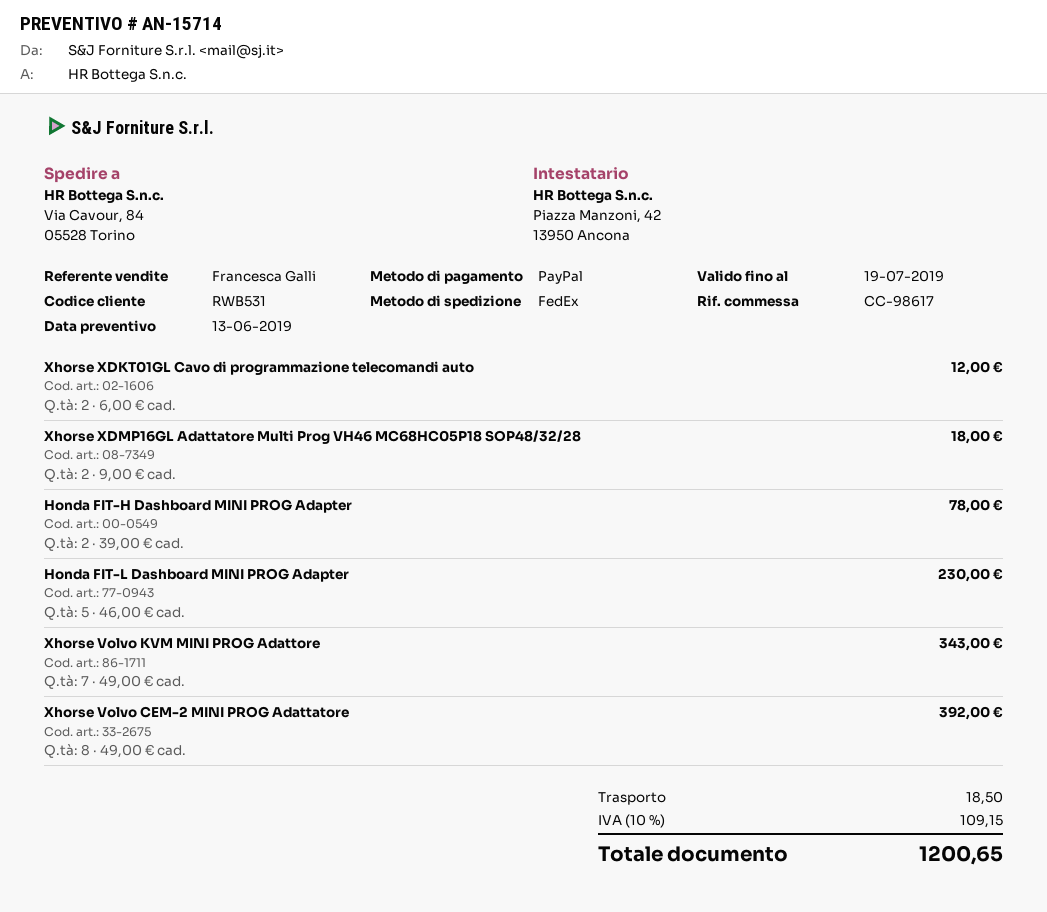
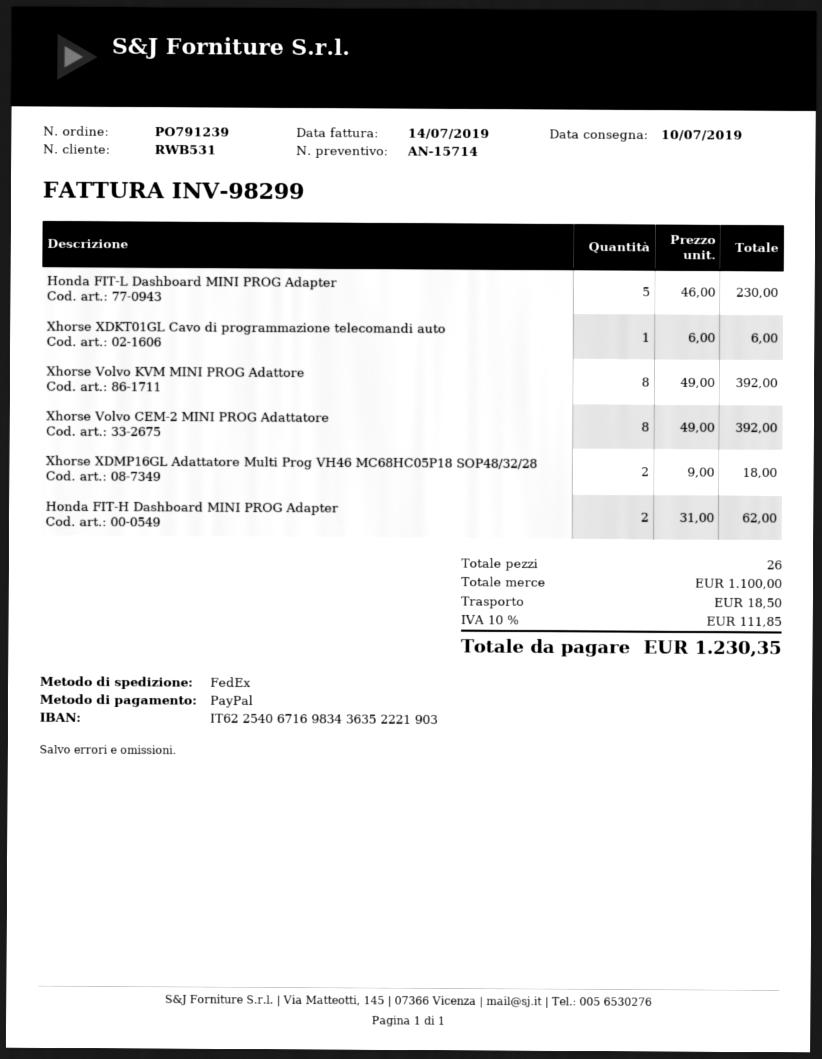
Xhorse XDKT01GL Cavo di programmazione telecomandi auto: 2 x 6.00 = 12.00 -> 1 x 6.00 = 6.00
Honda FIT-H Dashboard MINI PROG Adapter: 2 x 39.00 = 78.00 -> 2 x 31.00 = 62.00
Xhorse Volvo KVM MINI PROG Adattore: 7 x 49.00 = 343.00 -> 8 x 49.00 = 392.00
tax: 10% = 109.15 -> 10% = 111.85
total: 1200.65 -> 1230.35

